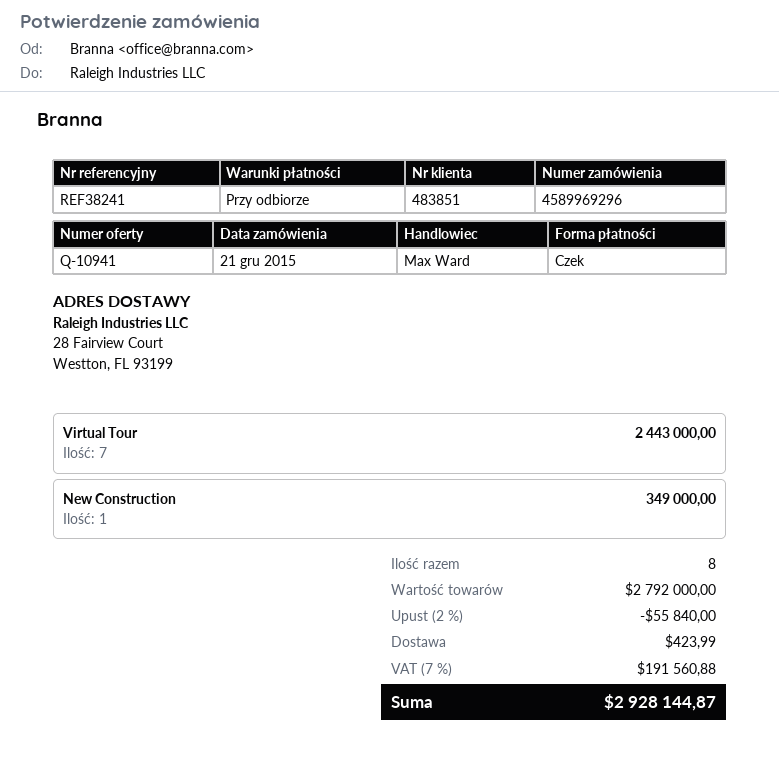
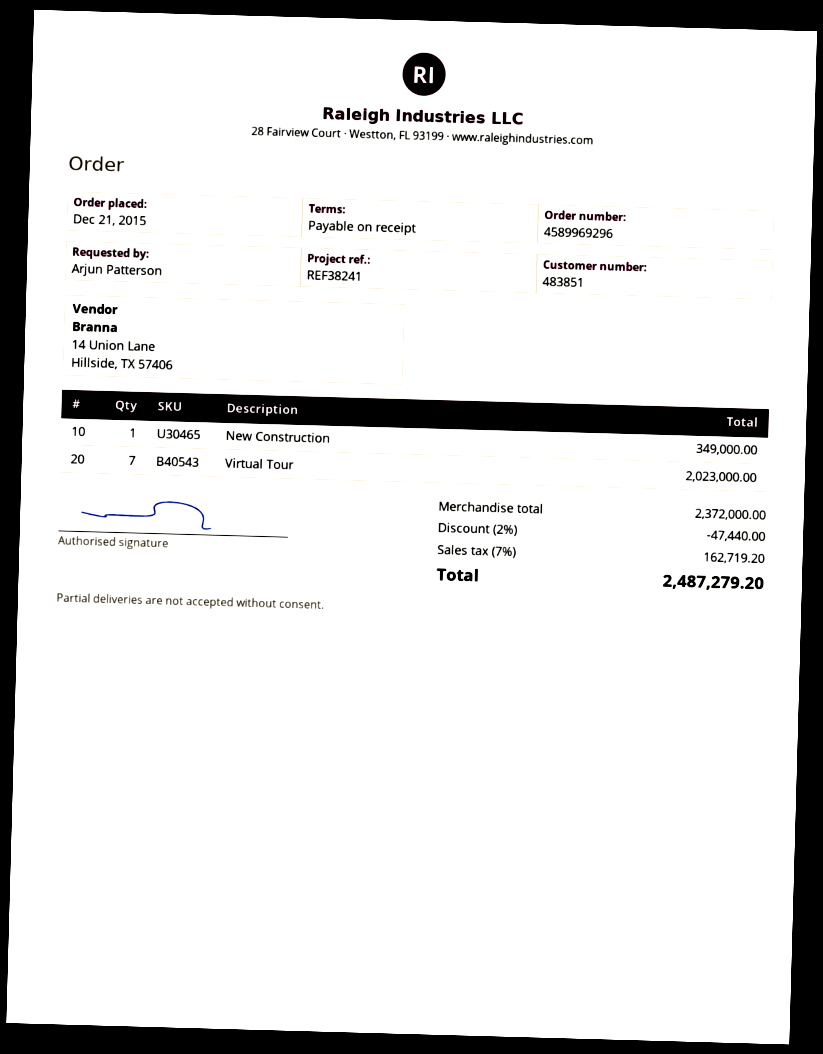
Virtual Tour: 7 for 2443000.00 -> 7 for 2023000.00
subtotal: 2792000.00 -> 2372000.00
discount: 2% = 55840.00 -> 2% = 47440.00
shipping: 423.99 -> none
tax: 7% = 191560.88 -> 7% = 162719.20
total: 2928144.87 -> 2487279.20

